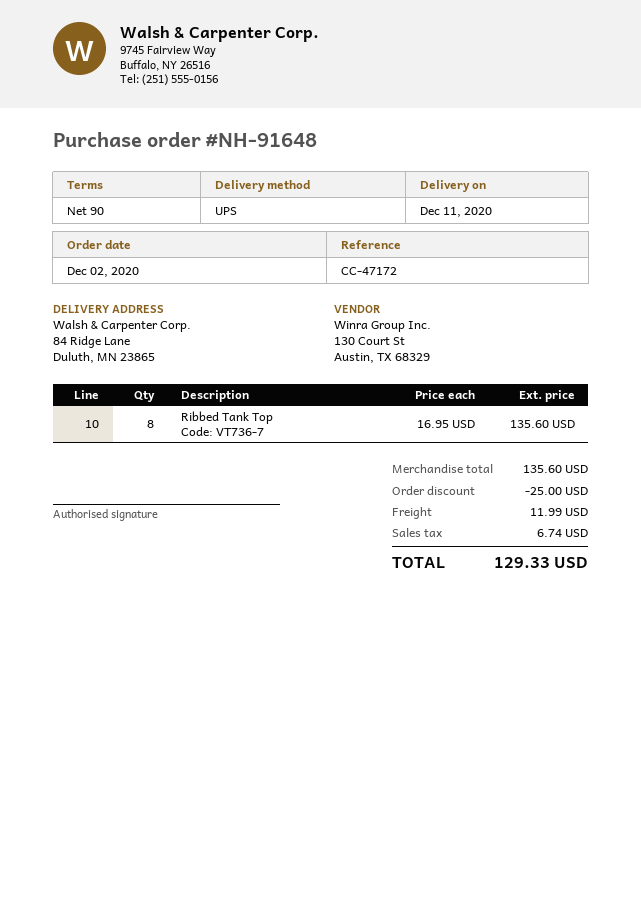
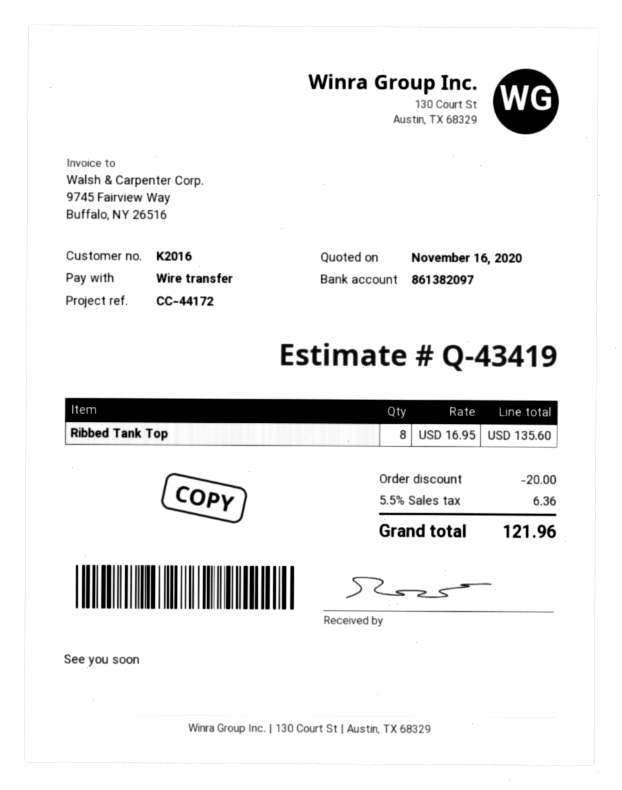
reference: CC-47172 -> CC-44172
discount: 25.00 -> 20.00
shipping: 11.99 -> none
tax: 6.74 -> 6.36
total: 129.33 -> 121.96

